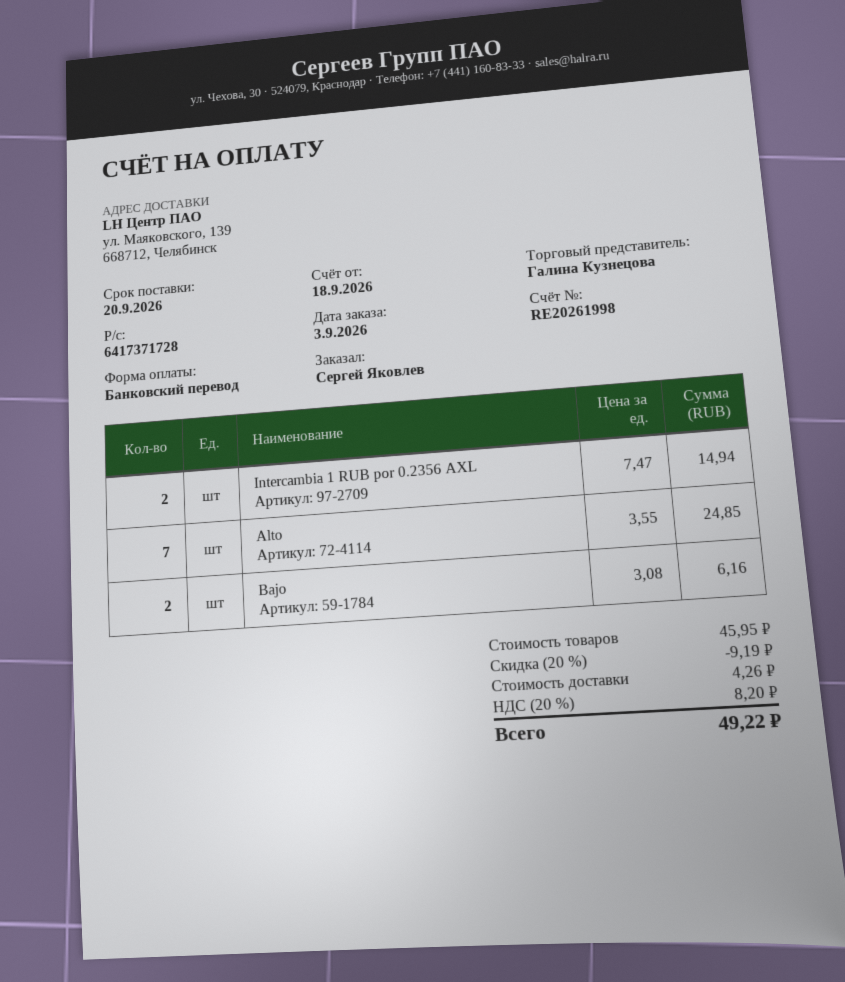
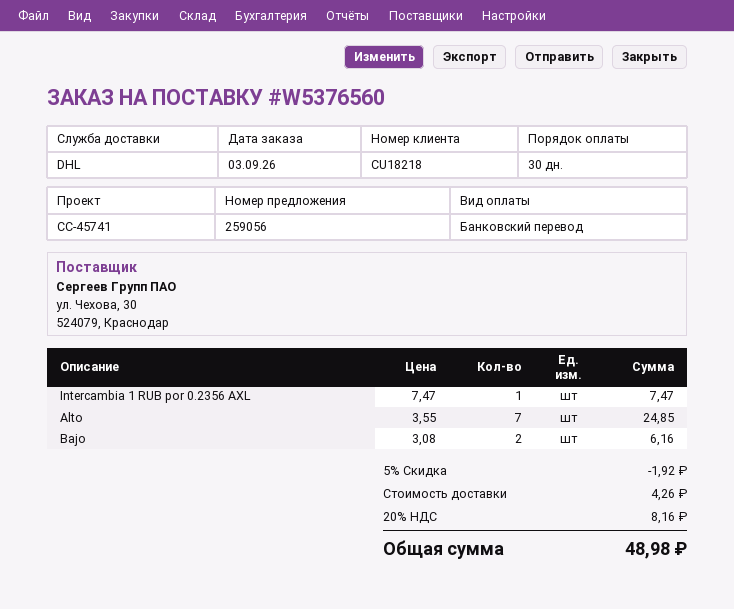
Intercambia 1 RUB por 0.2356 AXL: 2 x 7.47 = 14.94 -> 1 x 7.47 = 7.47
discount: 20% = 9.19 -> 5% = 1.92
tax: 20% = 8.20 -> 20% = 8.16
total: 49.22 -> 48.98

